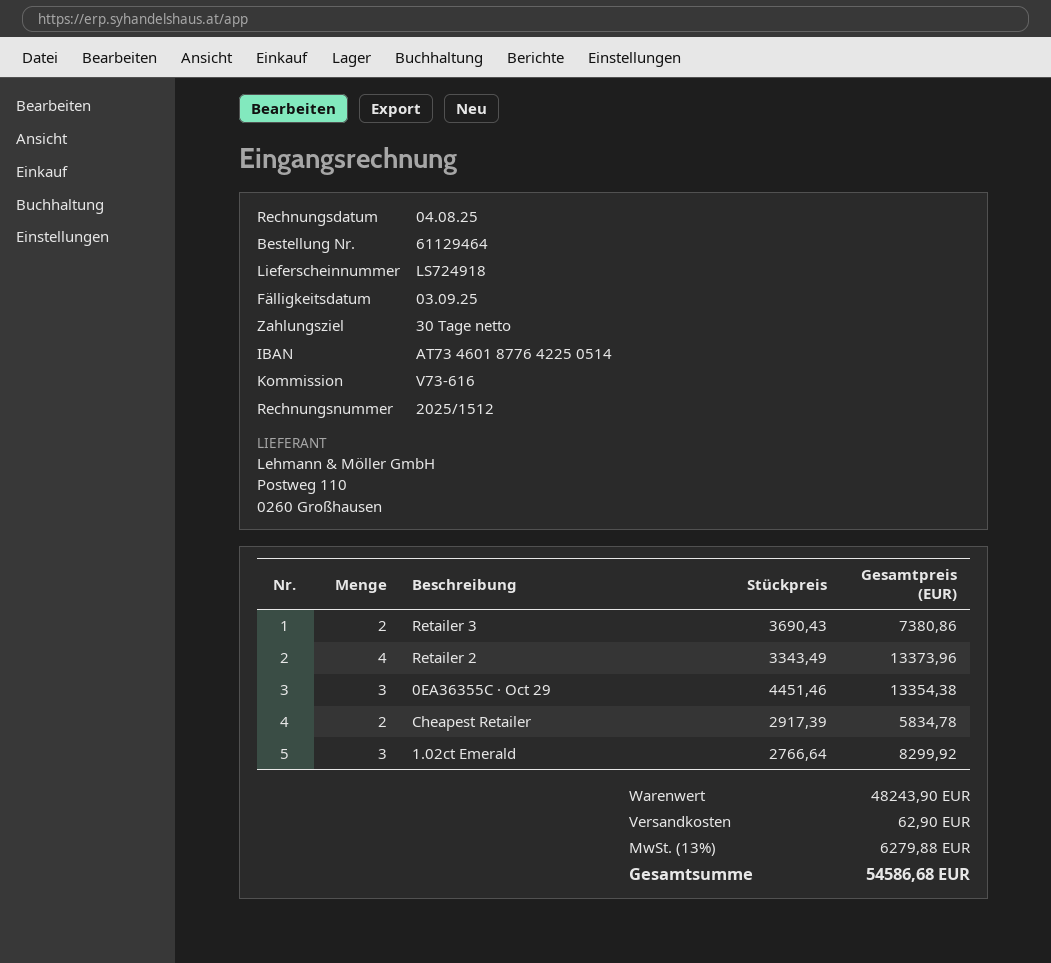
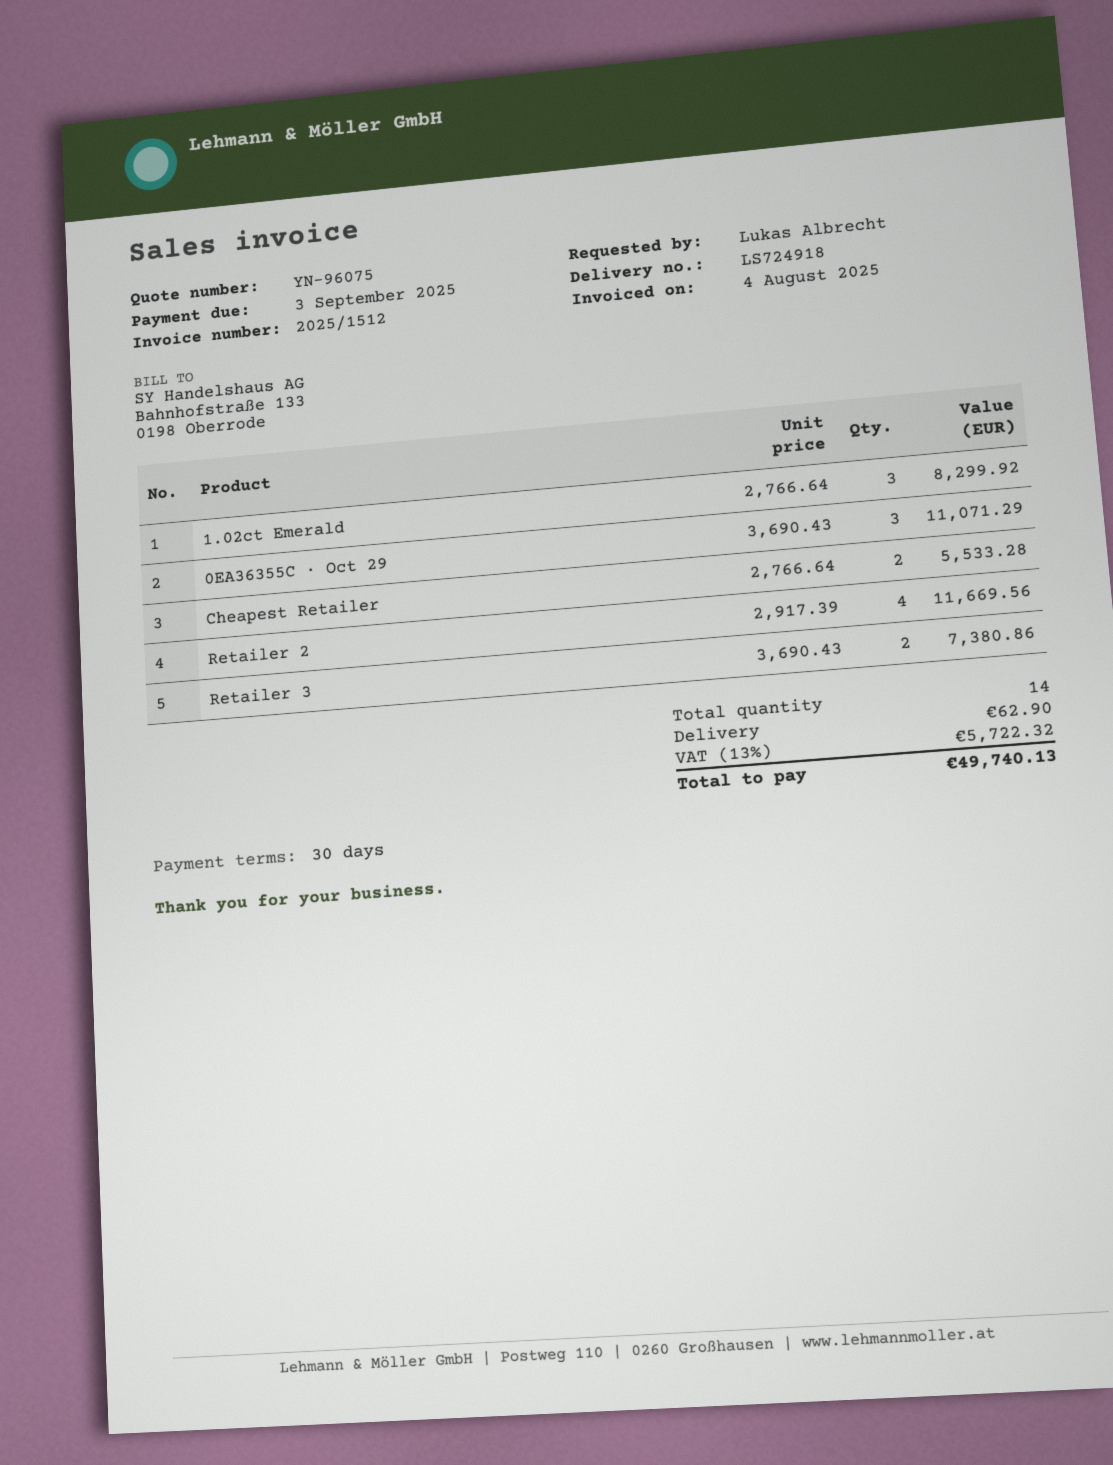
Retailer 2: 4 x 3343.49 = 13373.96 -> 4 x 2917.39 = 11669.56
0EA36355C · Oct 29: 3 x 4451.46 = 13354.38 -> 3 x 3690.43 = 11071.29
Cheapest Retailer: 2 x 2917.39 = 5834.78 -> 2 x 2766.64 = 5533.28
tax: 13% = 6279.88 -> 13% = 5722.32
total: 54586.68 -> 49740.13

